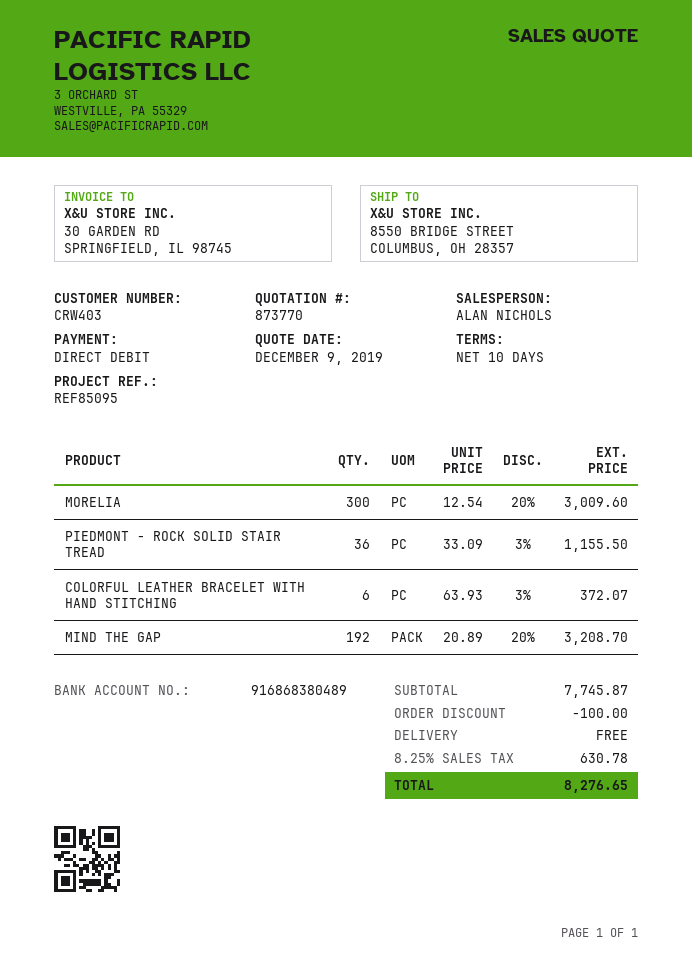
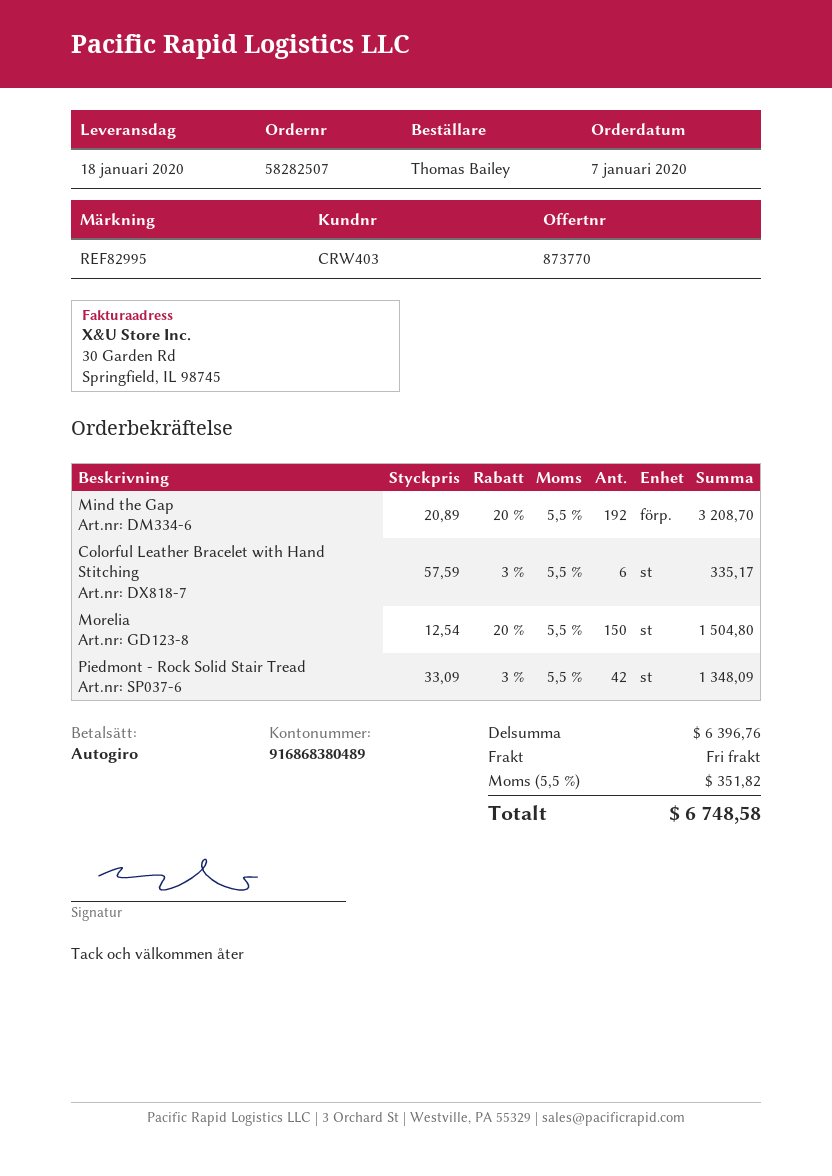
reference: REF85095 -> REF82995
MORELIA: 300 x 12.54 - 20% = 3009.60 -> 150 x 12.54 - 20% = 1504.80
PIEDMONT - ROCK SOLID STAIR TREAD: 36 x 33.09 - 3% = 1155.50 -> 42 x 33.09 - 3% = 1348.09
COLORFUL LEATHER BRACELET WITH HAND STITCHING: 6 x 63.93 - 3% = 372.07 -> 6 x 57.59 - 3% = 335.17
subtotal: 7745.87 -> 6396.76
discount: 100.00 -> none
tax: 8.25% = 630.78 -> 5.5% = 351.82
total: 8276.65 -> 6748.58

